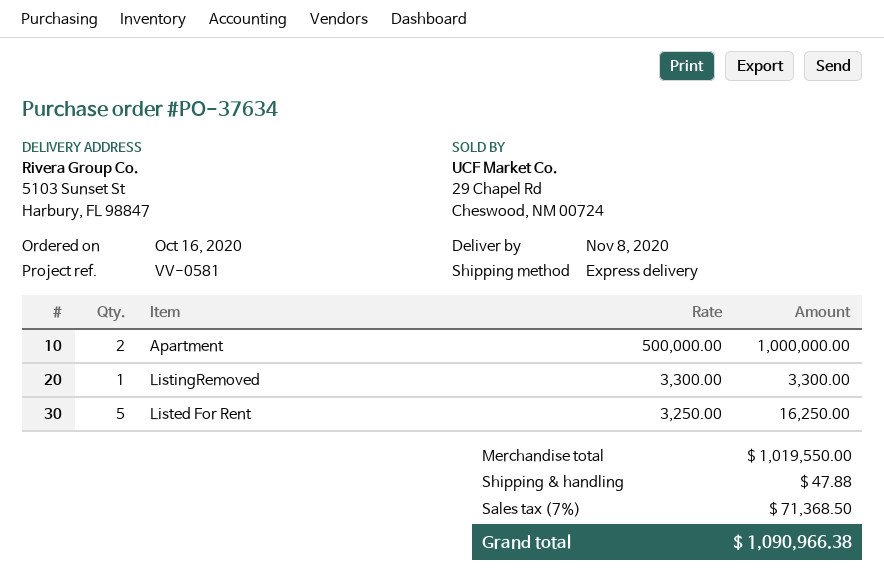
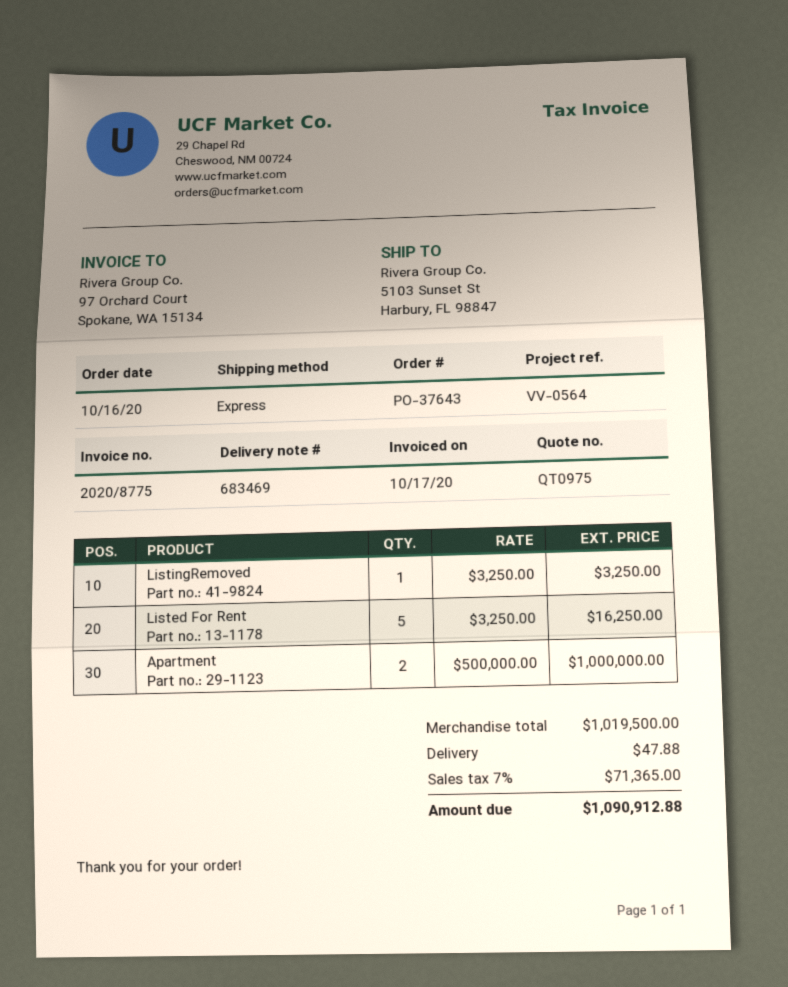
order number: PO-37634 -> PO-37643
reference: VV-0581 -> VV-0564
ListingRemoved: 1 x 3300.00 = 3300.00 -> 1 x 3250.00 = 3250.00
subtotal: 1019550.00 -> 1019500.00
tax: 7% = 71368.50 -> 7% = 71365.00
total: 1090966.38 -> 1090912.88

